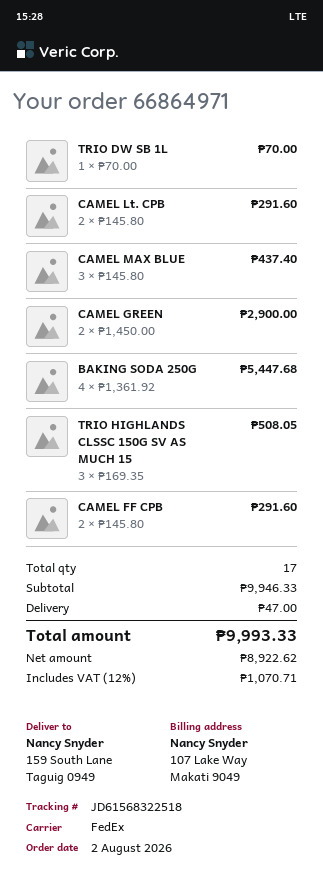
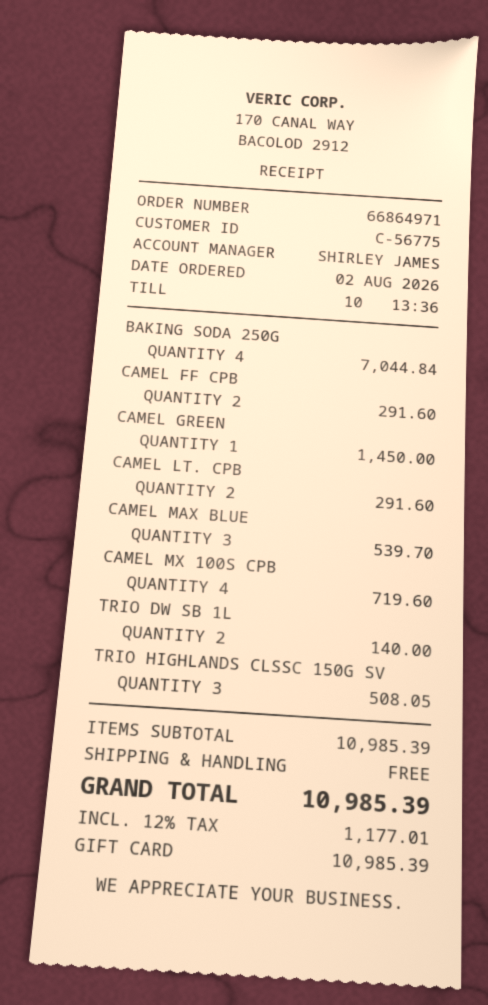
TRIO DW SB 1L: 1 for 70.00 -> 2 for 140.00
CAMEL MAX BLUE: 3 for 437.40 -> 3 for 539.70
CAMEL GREEN: 2 for 2900.00 -> 1 for 1450.00
BAKING SODA 250G: 4 for 5447.68 -> 4 for 7044.84
CAMEL MX 100S CPB: none -> 4 for 719.60
subtotal: 9946.33 -> 10985.39
shipping: 47.00 -> 0.00
tax: 12% = 1070.71 -> 12% = 1177.01
total: 9993.33 -> 10985.39

